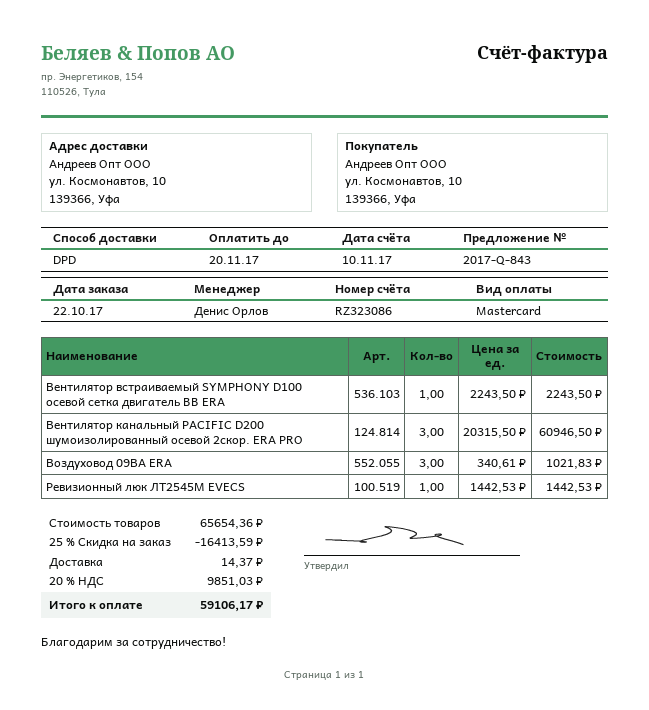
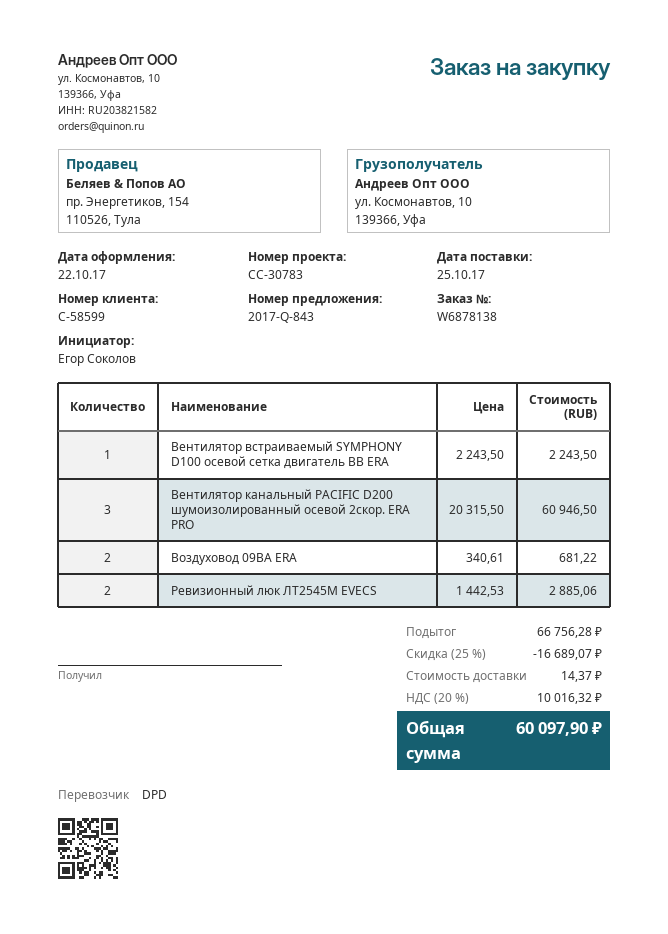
Воздуховод 09ВА ERA: 3 x 340.61 = 1021.83 -> 2 x 340.61 = 681.22
Ревизионный люк ЛТ2545М EVECS: 1 x 1442.53 = 1442.53 -> 2 x 1442.53 = 2885.06
subtotal: 65654.36 -> 66756.28
discount: 25% = 16413.59 -> 25% = 16689.07
tax: 20% = 9851.03 -> 20% = 10016.32
total: 59106.17 -> 60097.90

